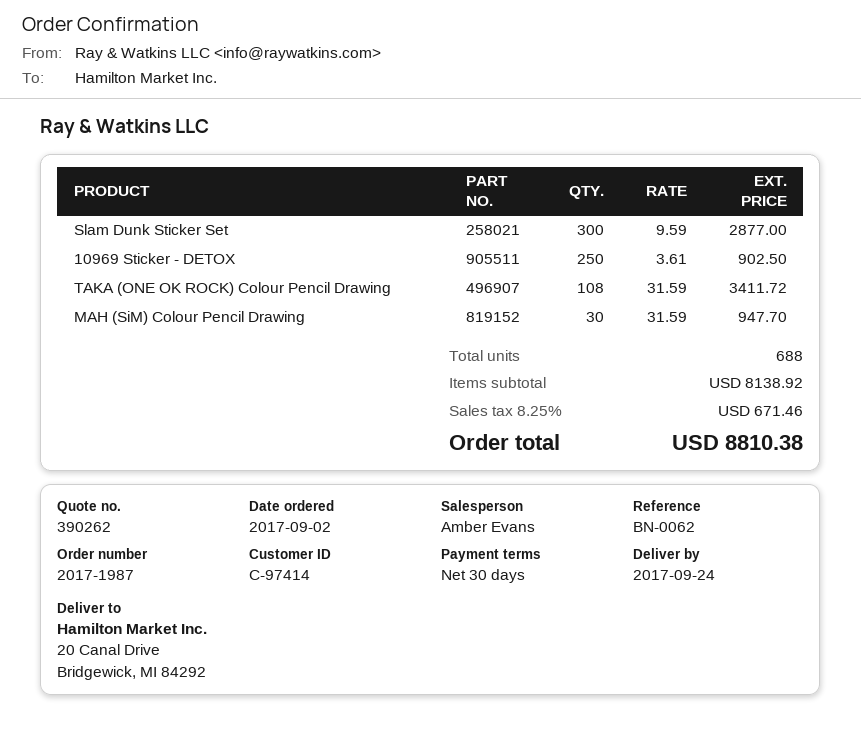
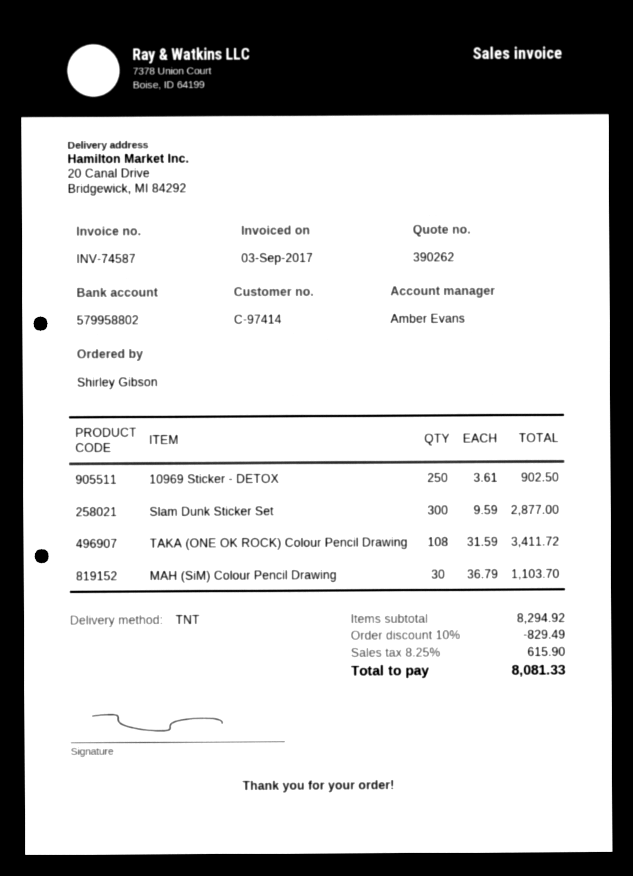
MAH (SiM) Colour Pencil Drawing: 30 x 31.59 = 947.70 -> 30 x 36.79 = 1103.70
subtotal: 8138.92 -> 8294.92
discount: none -> 10% = 829.49
tax: 8.25% = 671.46 -> 8.25% = 615.90
total: 8810.38 -> 8081.33

